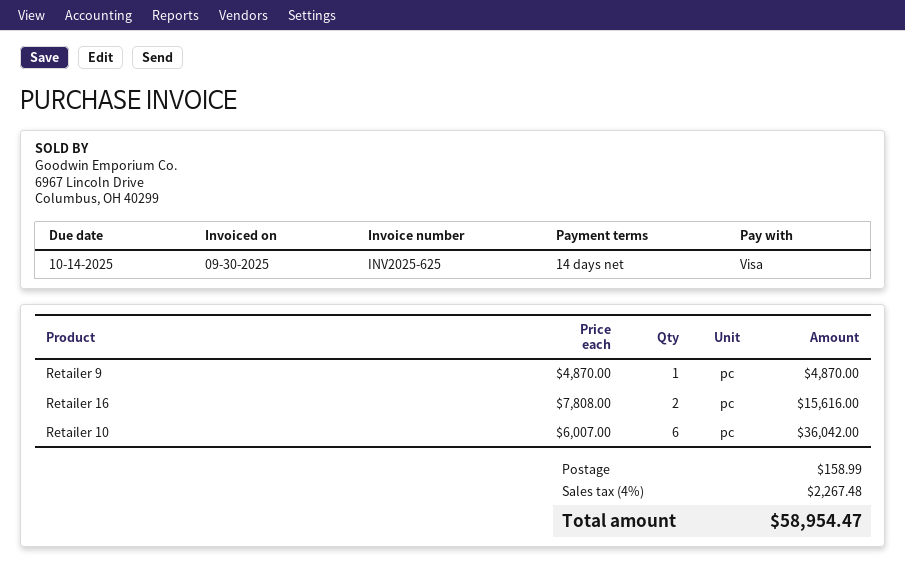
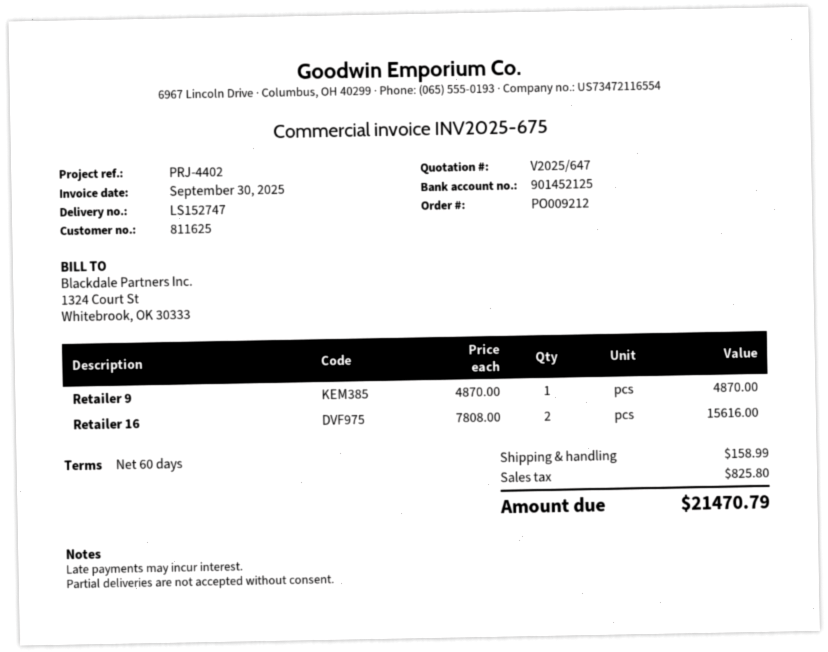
invoice number: INV2025-625 -> INV2025-675
payment terms: 14 days -> 60 days
Retailer 10: 6 x 6007.00 = 36042.00 -> none
tax: 2267.48 -> 825.80
total: 58954.47 -> 21470.79

